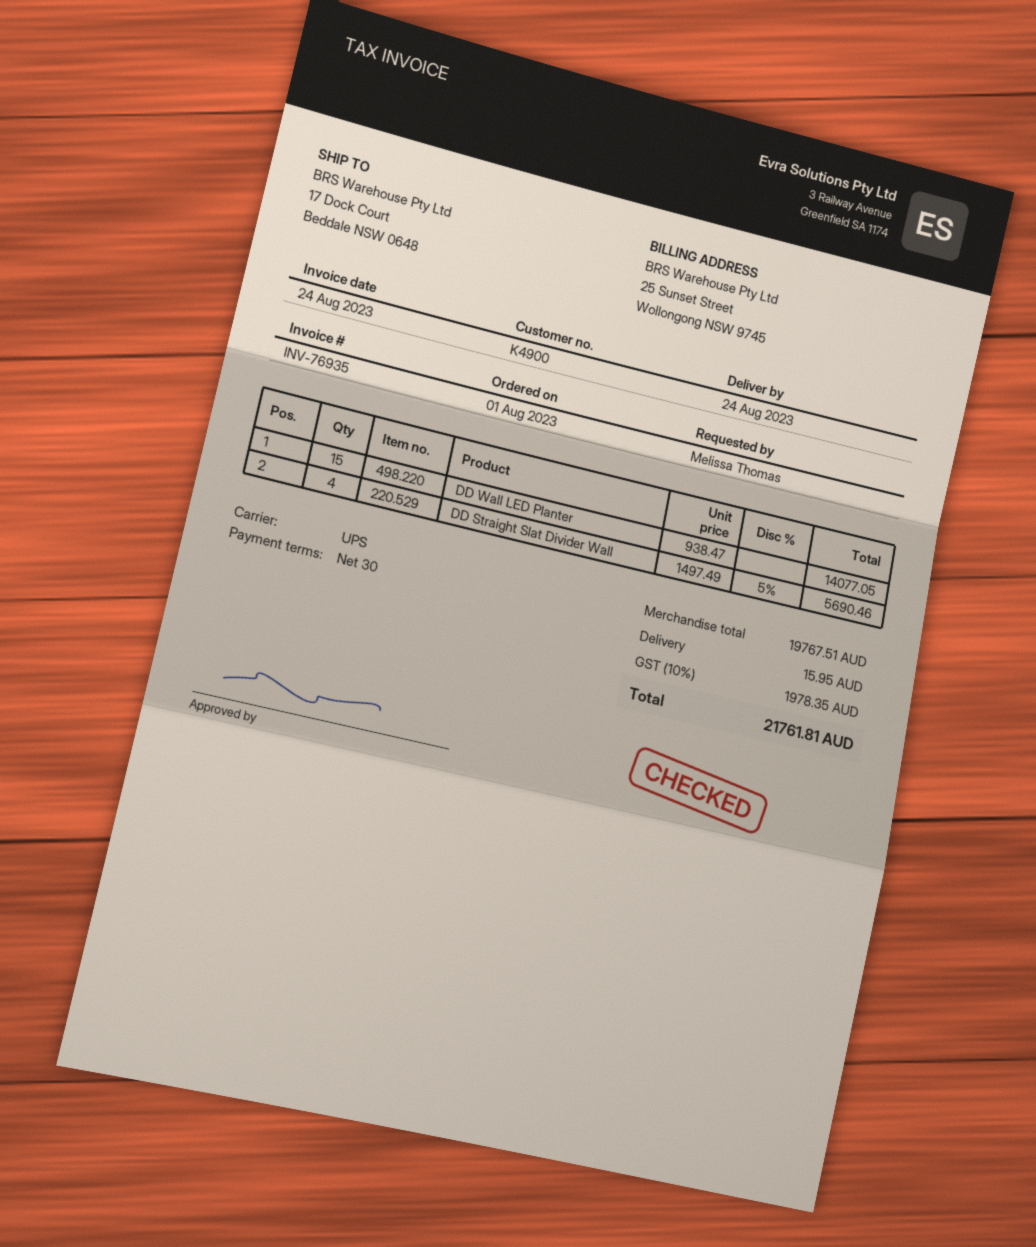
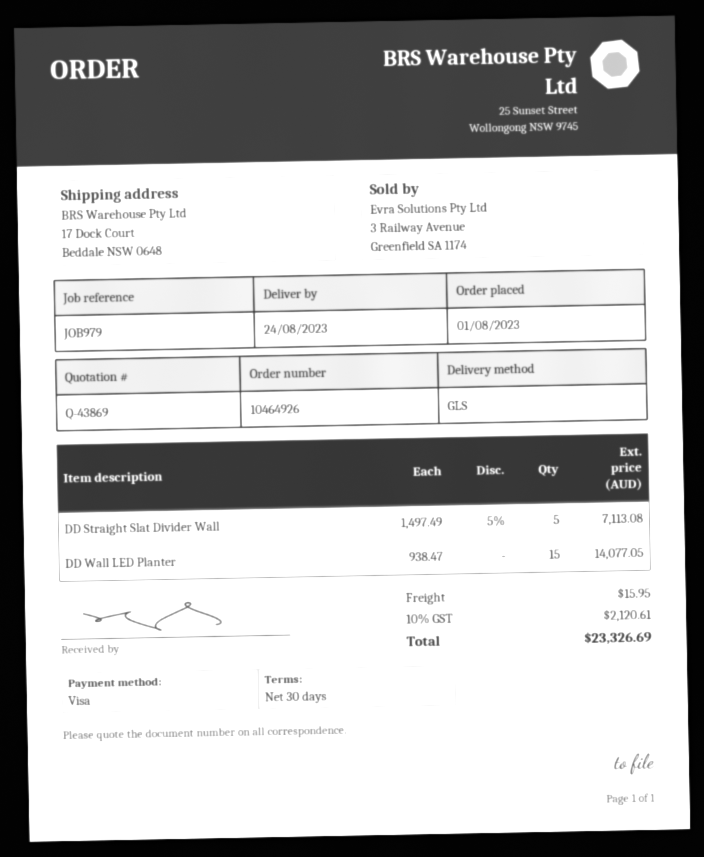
shipping method: UPS -> GLS
DD Straight Slat Divider Wall: 4 x 1497.49 - 5% = 5690.46 -> 5 x 1497.49 - 5% = 7113.08
tax: 10% = 1978.35 -> 10% = 2120.61
total: 21761.81 -> 23326.69

